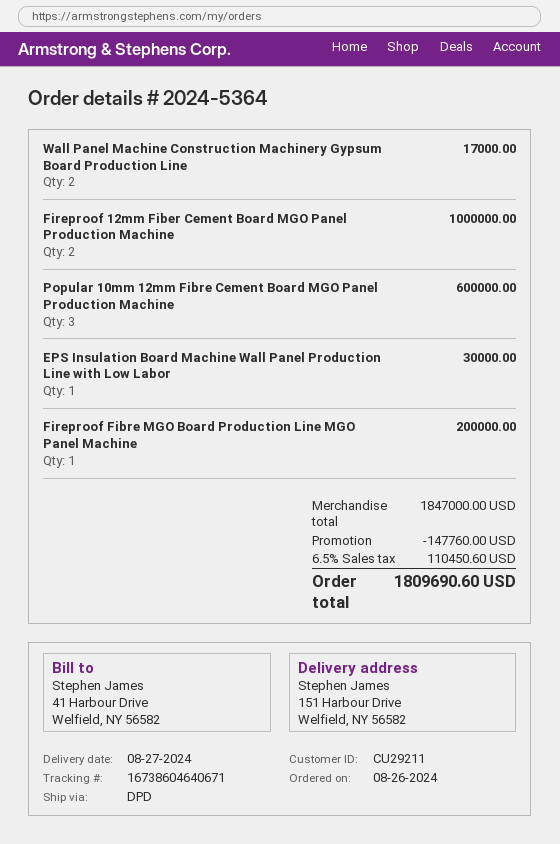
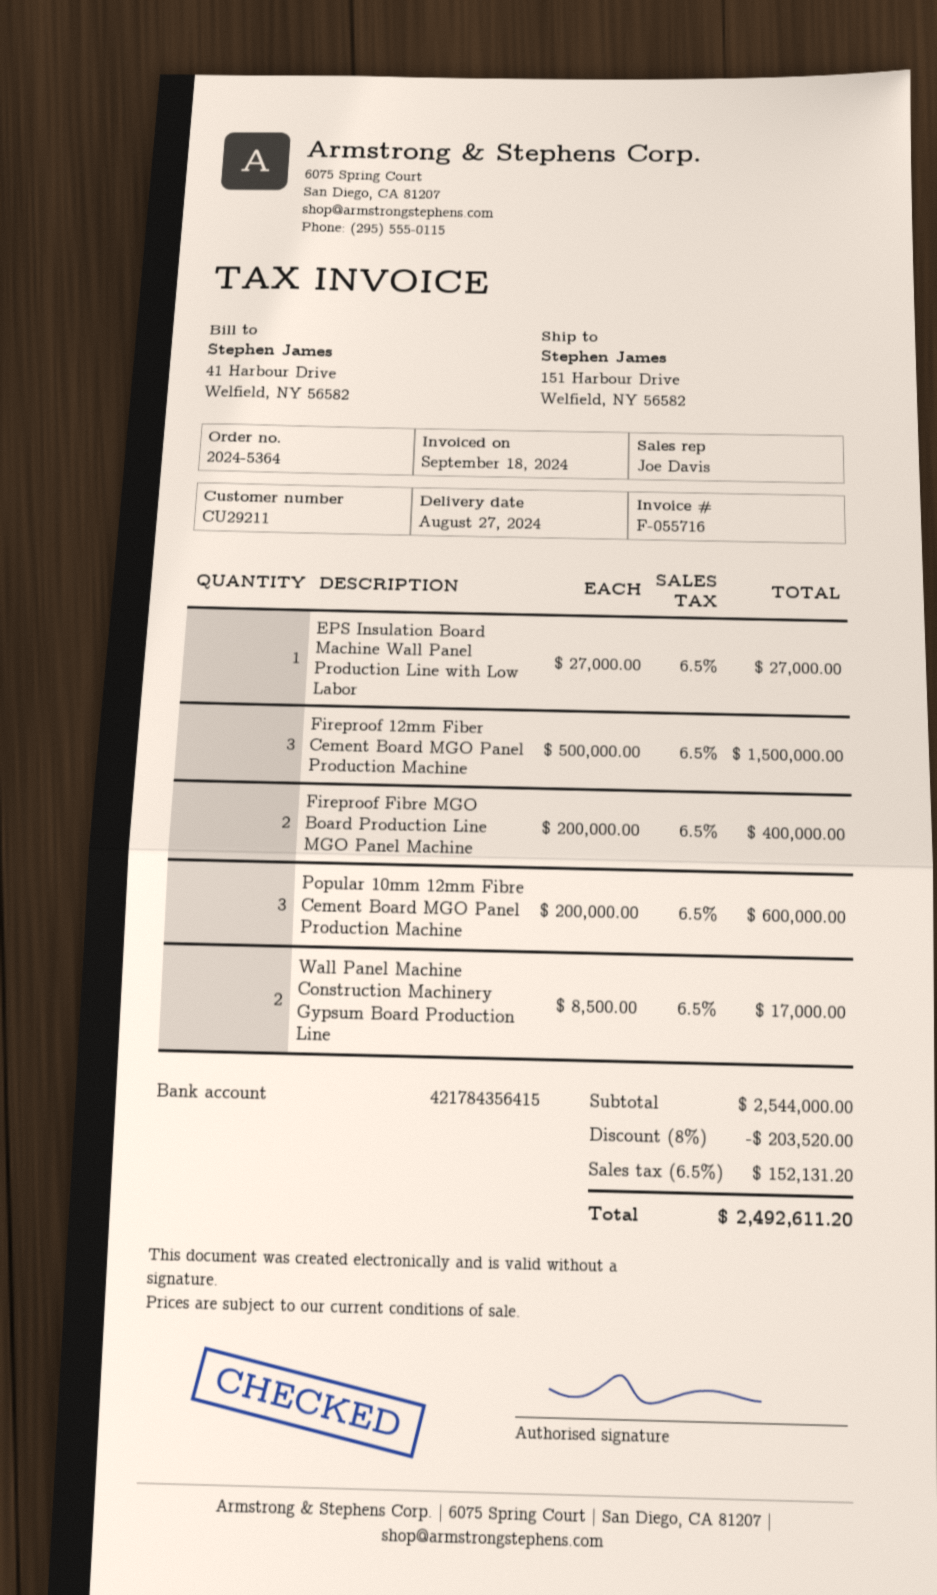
Fireproof 12mm Fiber Cement Board MGO Panel Production Machine: 2 for 1000000.00 -> 3 for 1500000.00
EPS Insulation Board Machine Wall Panel Production Line with Low Labor: 1 for 30000.00 -> 1 for 27000.00
Fireproof Fibre MGO Board Production Line MGO Panel Machine: 1 for 200000.00 -> 2 for 400000.00
subtotal: 1847000.00 -> 2544000.00
discount: 147760.00 -> 203520.00
tax: 6.5% = 110450.60 -> 6.5% = 152131.20
total: 1809690.60 -> 2492611.20

